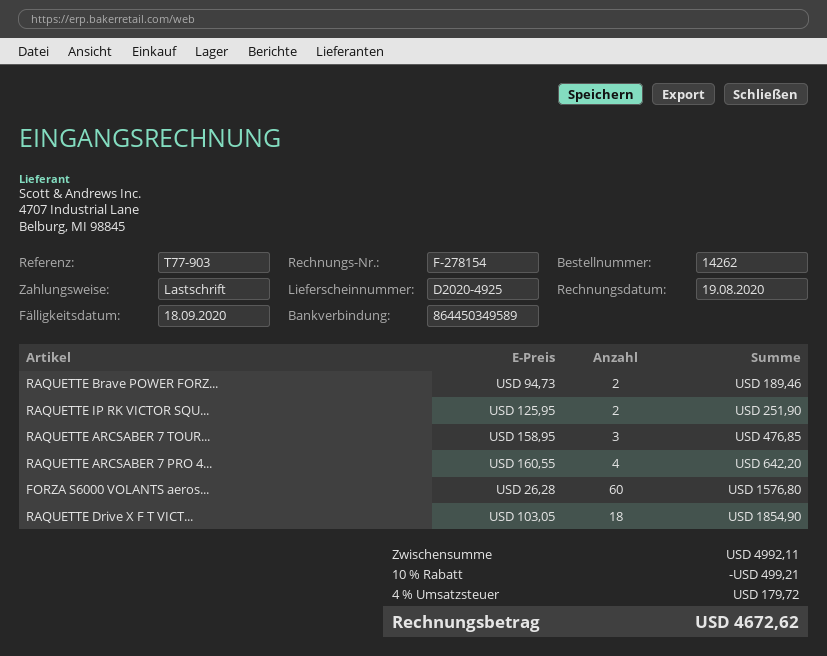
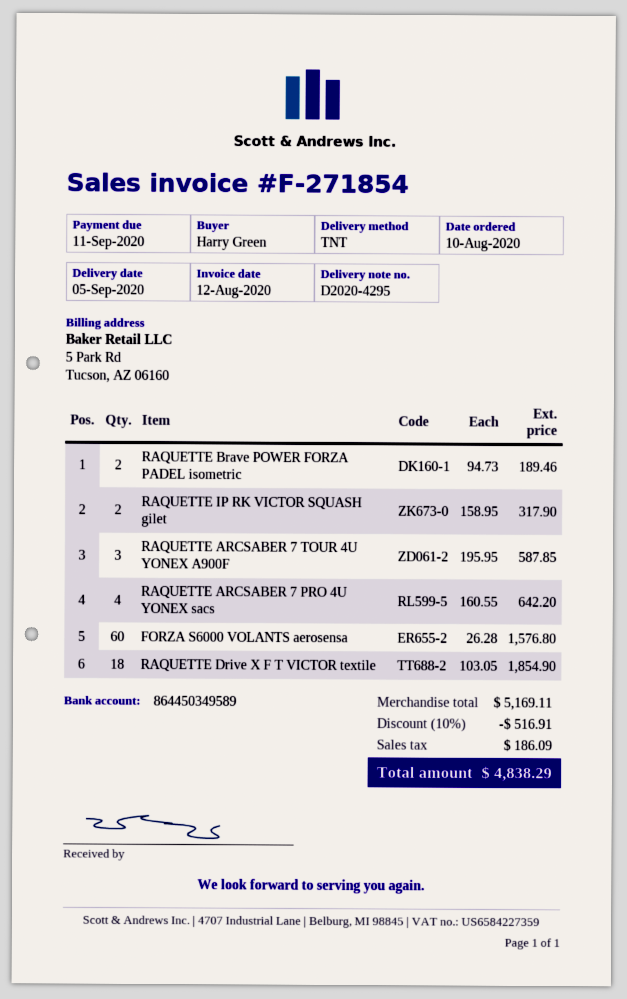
delivery note number: D2020-4925 -> D2020-4295
invoice number: F-278154 -> F-271854
invoice date: 2020-08-19 -> 2020-08-12
due date: 2020-09-18 -> 2020-09-11
RAQUETTE IP RK VICTOR SQU...: 2 x 125.95 = 251.90 -> 2 x 158.95 = 317.90
RAQUETTE ARCSABER 7 TOUR...: 3 x 158.95 = 476.85 -> 3 x 195.95 = 587.85
subtotal: 4992.11 -> 5169.11
discount: 10% = 499.21 -> 10% = 516.91
tax: 179.72 -> 186.09
total: 4672.62 -> 4838.29

